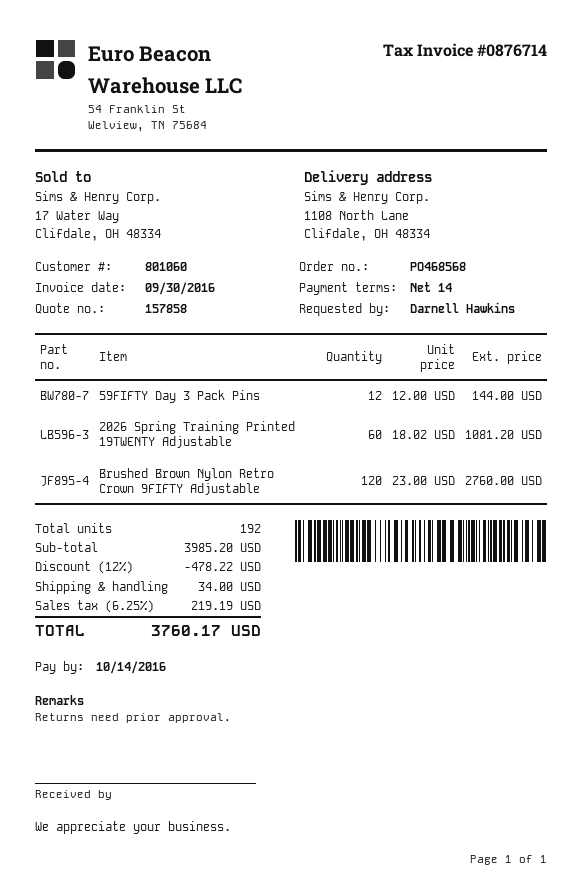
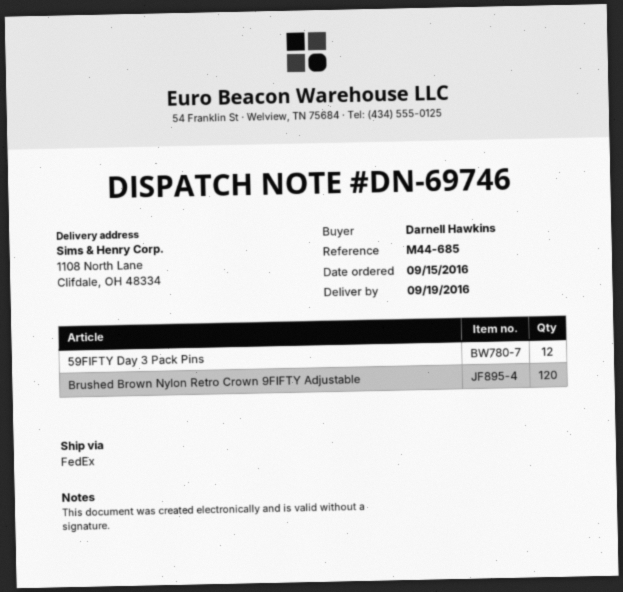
2026 Spring Training Printed 19TWENTY Adjustable: 60 -> none

